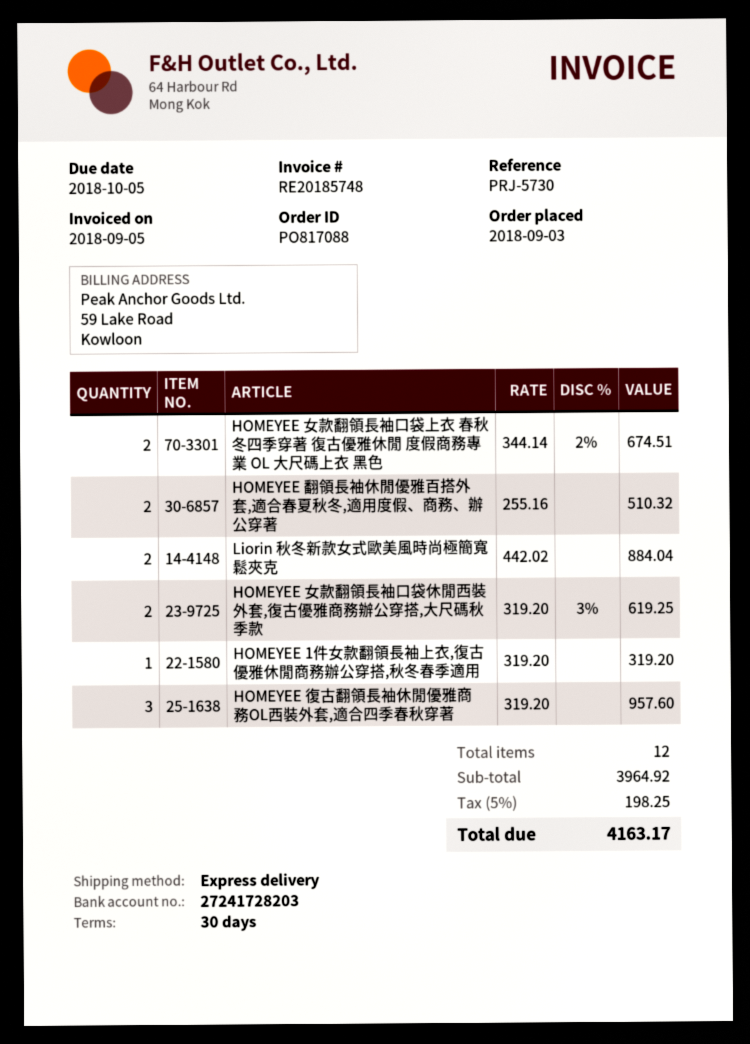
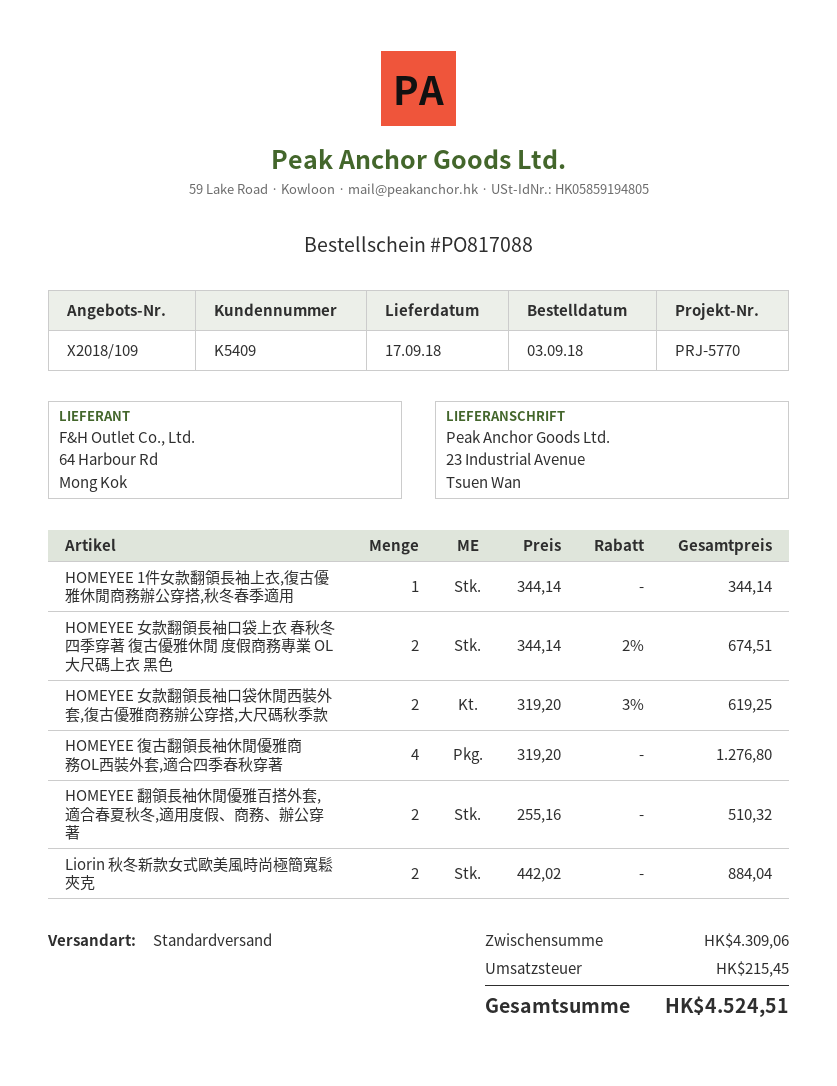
reference: PRJ-5730 -> PRJ-5770
shipping method: express -> standard
HOMEYEE 1件女款翻領長袖上衣,復古優雅休閒商務辦公穿搭,秋冬春季適用: 1 x 319.20 = 319.20 -> 1 x 344.14 = 344.14
HOMEYEE 復古翻領長袖休閒優雅商務OL西裝外套,適合四季春秋穿著: 3 x 319.20 = 957.60 -> 4 x 319.20 = 1276.80
subtotal: 3964.92 -> 4309.06
tax: 198.25 -> 215.45
total: 4163.17 -> 4524.51

